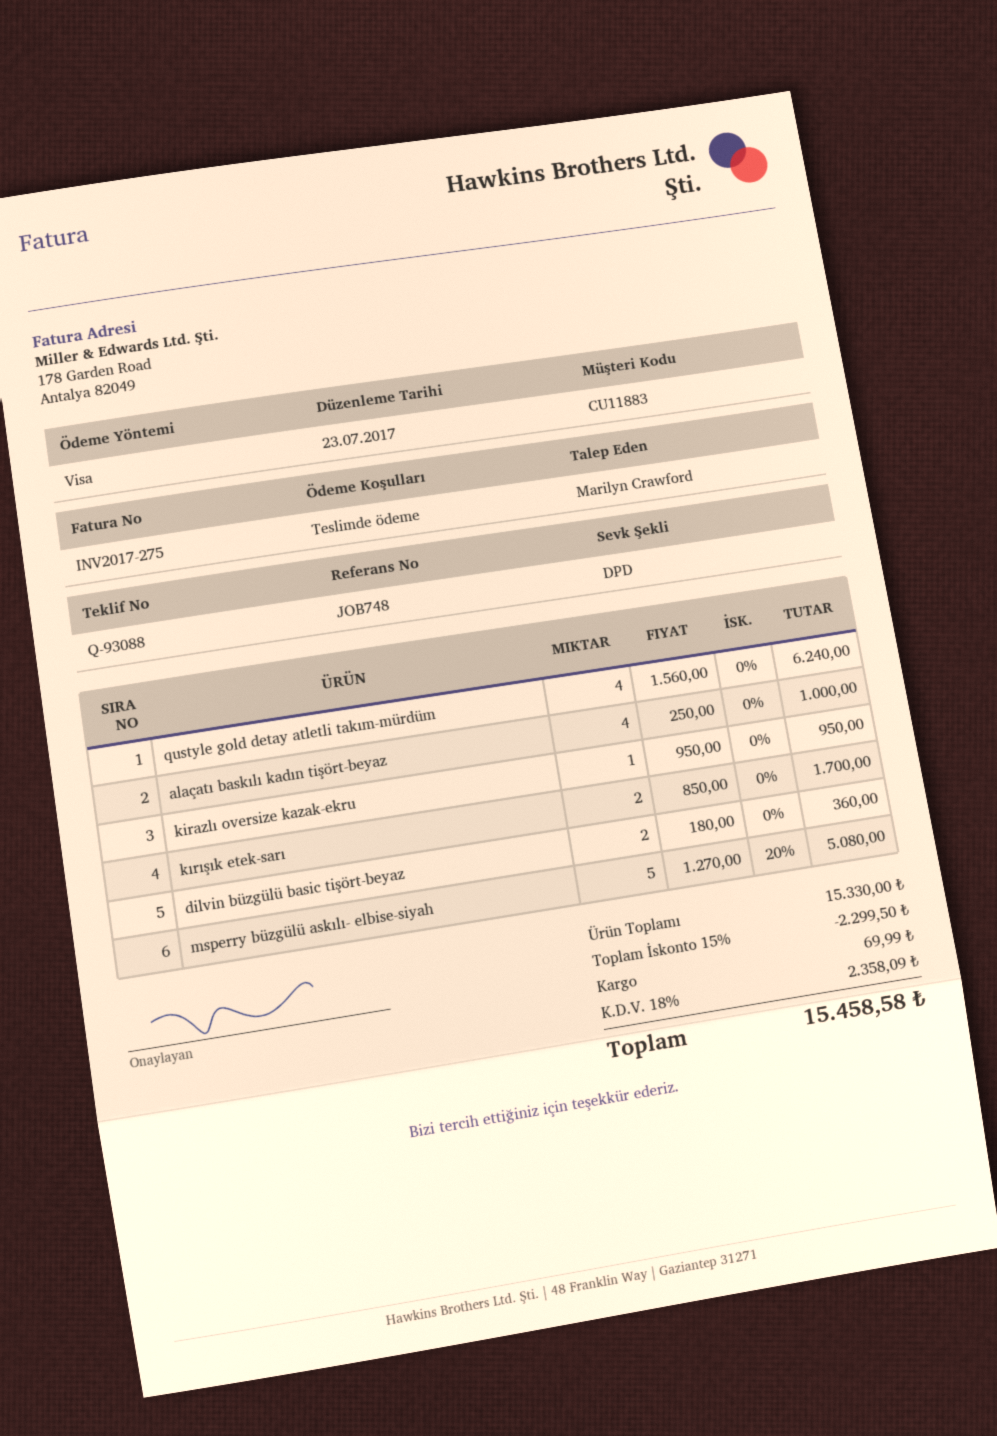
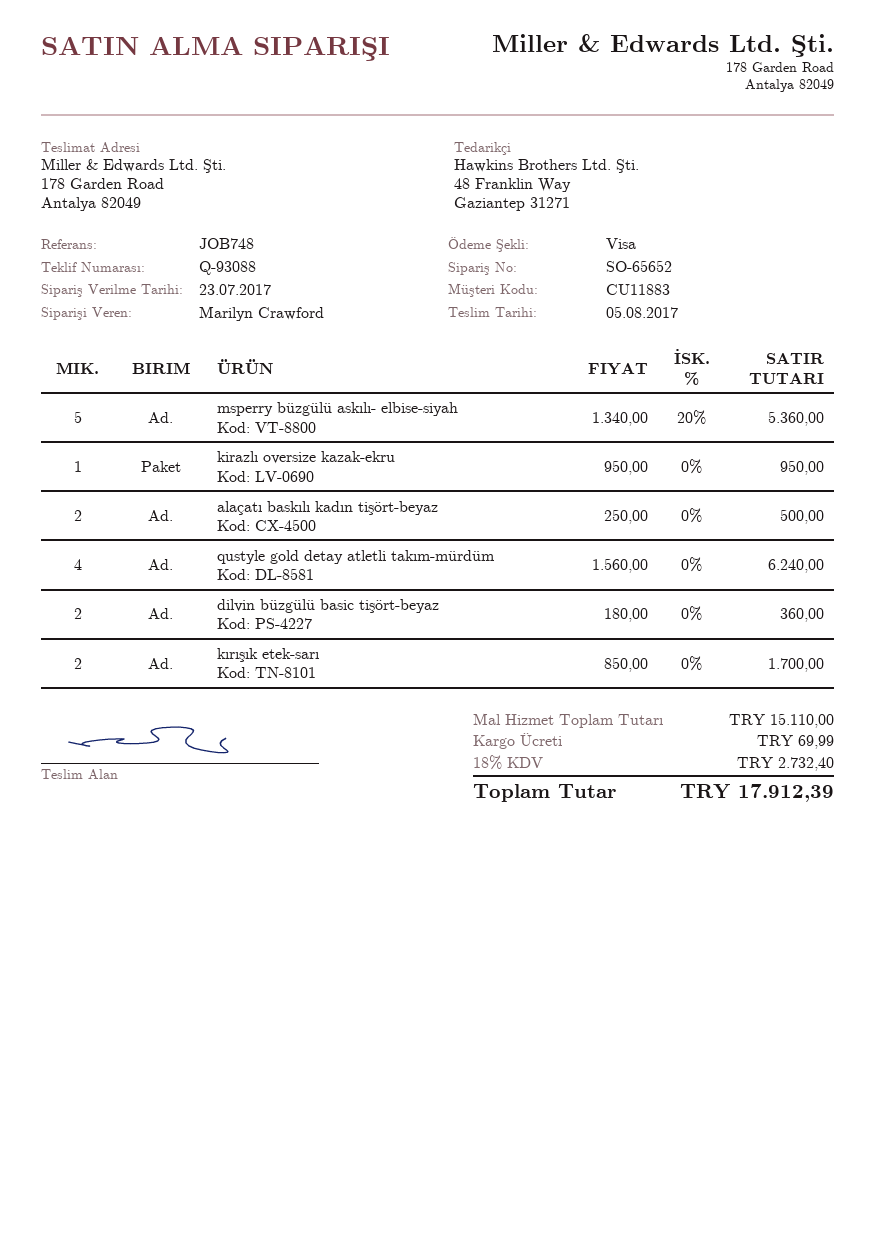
alaçatı baskılı kadın tişört-beyaz: 4 x 250.00 = 1000.00 -> 2 x 250.00 = 500.00
msperry büzgülü askılı- elbise-siyah: 5 x 1270.00 - 20% = 5080.00 -> 5 x 1340.00 - 20% = 5360.00
subtotal: 15330.00 -> 15110.00
discount: 15% = 2299.50 -> none
tax: 18% = 2358.09 -> 18% = 2732.40
total: 15458.58 -> 17912.39

